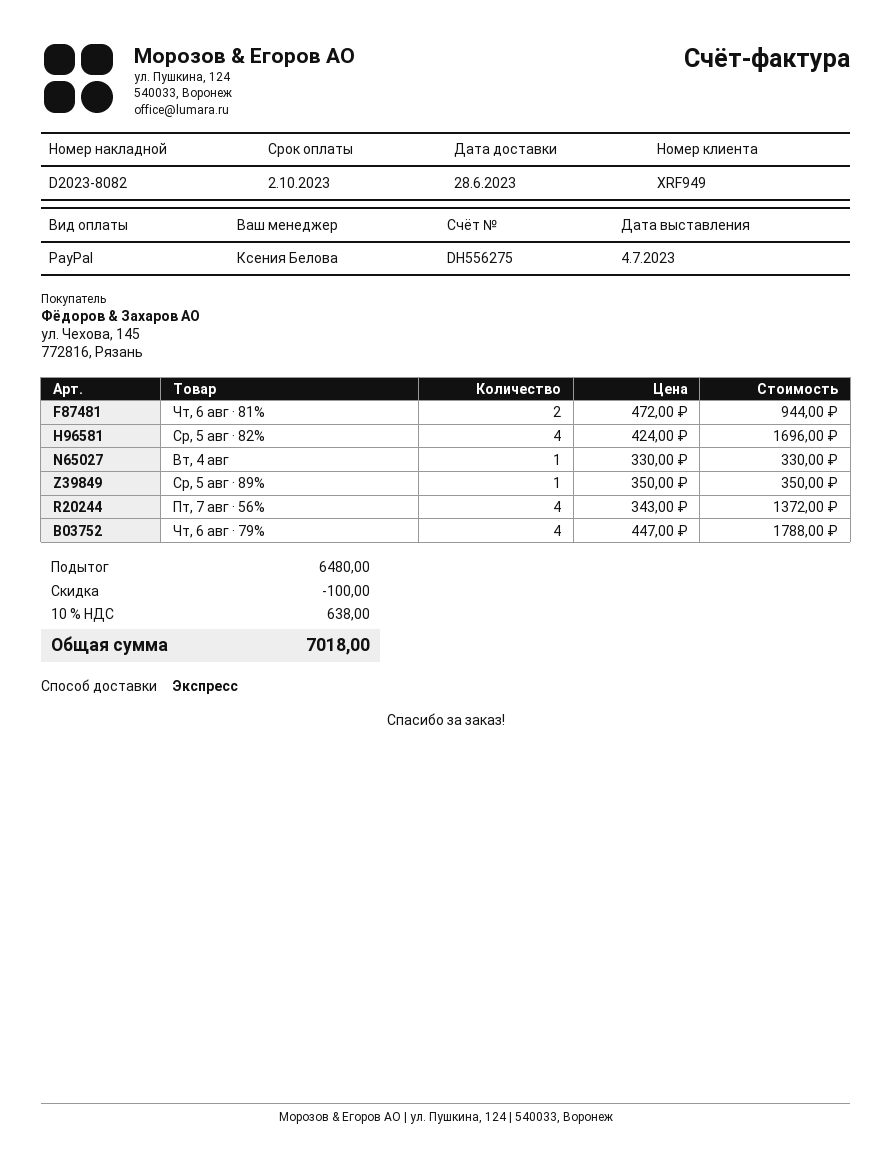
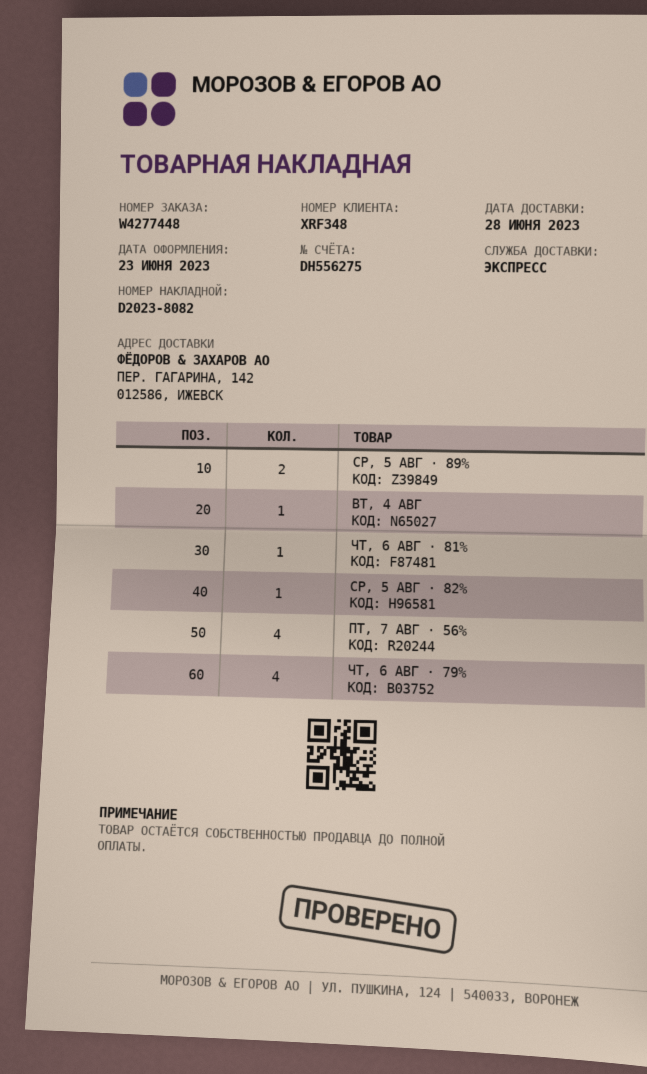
customer number: XRF949 -> XRF348
Чт, 6 авг · 81%: 2 -> 1
Ср, 5 авг · 82%: 4 -> 1
Ср, 5 авг · 89%: 1 -> 2

